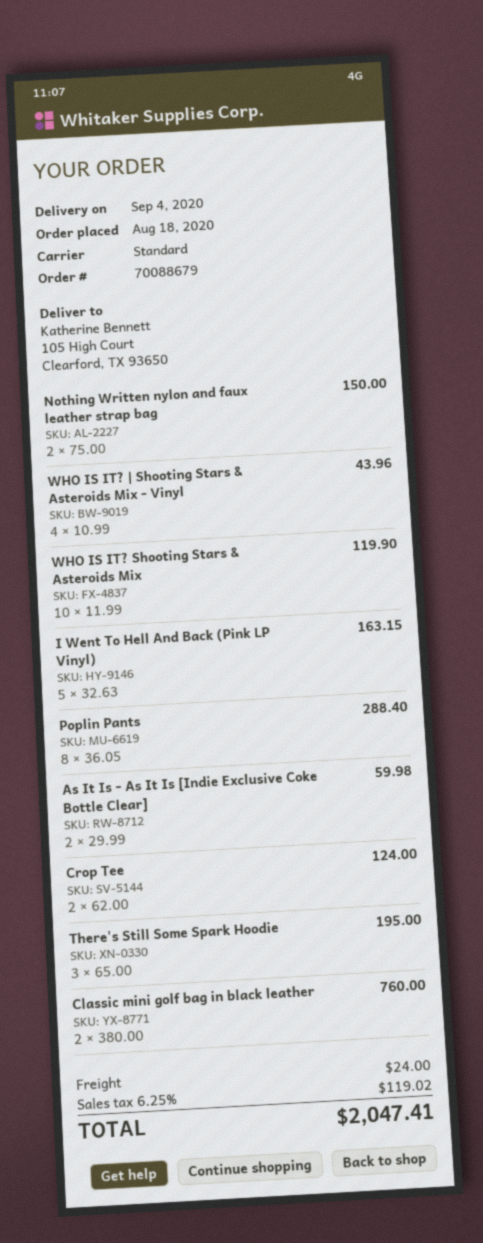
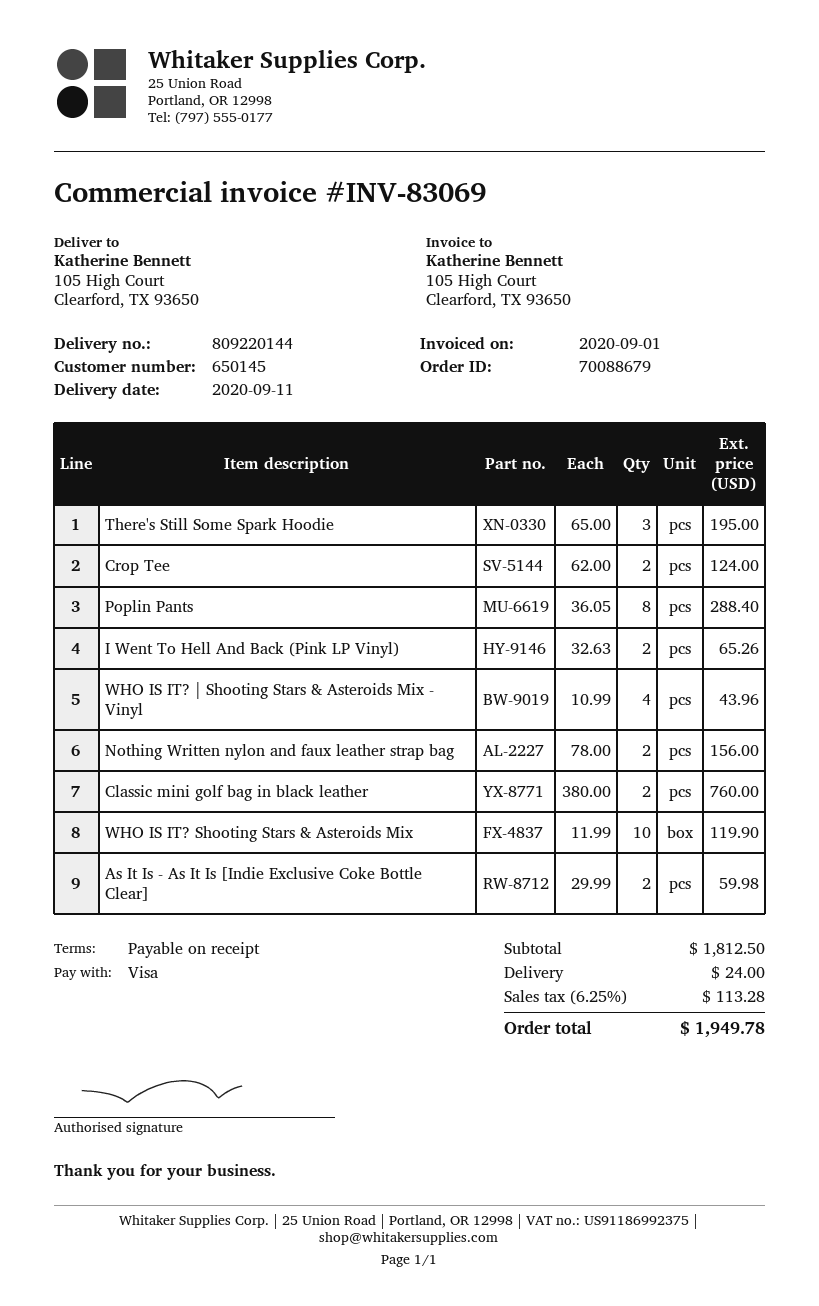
delivery date: 2020-09-04 -> 2020-09-11
Nothing Written nylon and faux leather strap bag: 2 x 75.00 = 150.00 -> 2 x 78.00 = 156.00
I Went To Hell And Back (Pink LP Vinyl): 5 x 32.63 = 163.15 -> 2 x 32.63 = 65.26
tax: 6.25% = 119.02 -> 6.25% = 113.28
total: 2047.41 -> 1949.78

